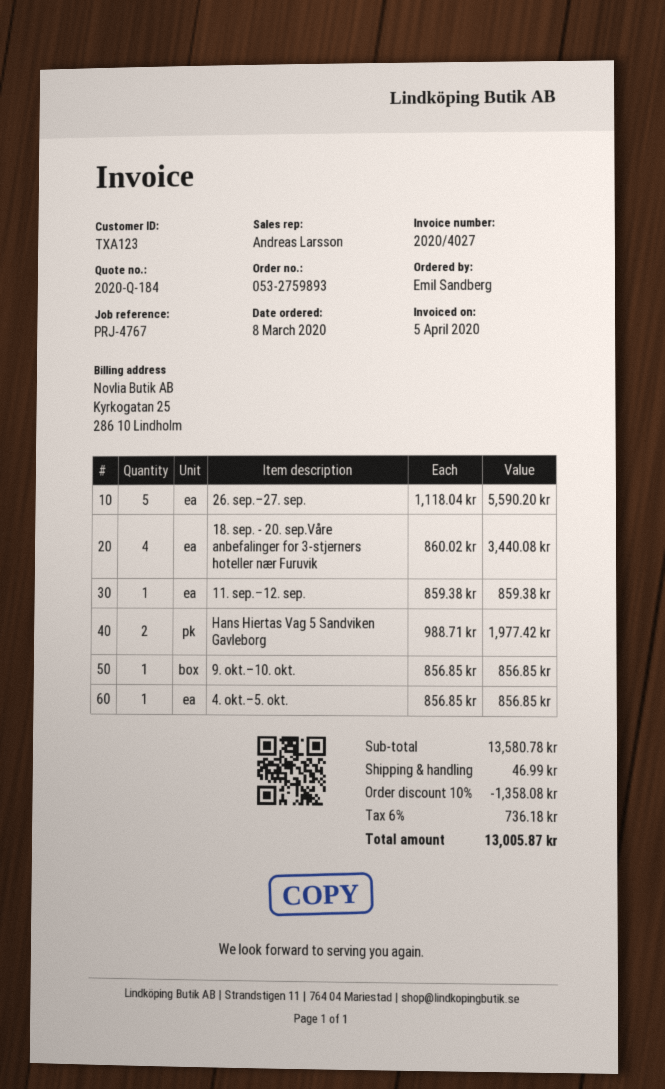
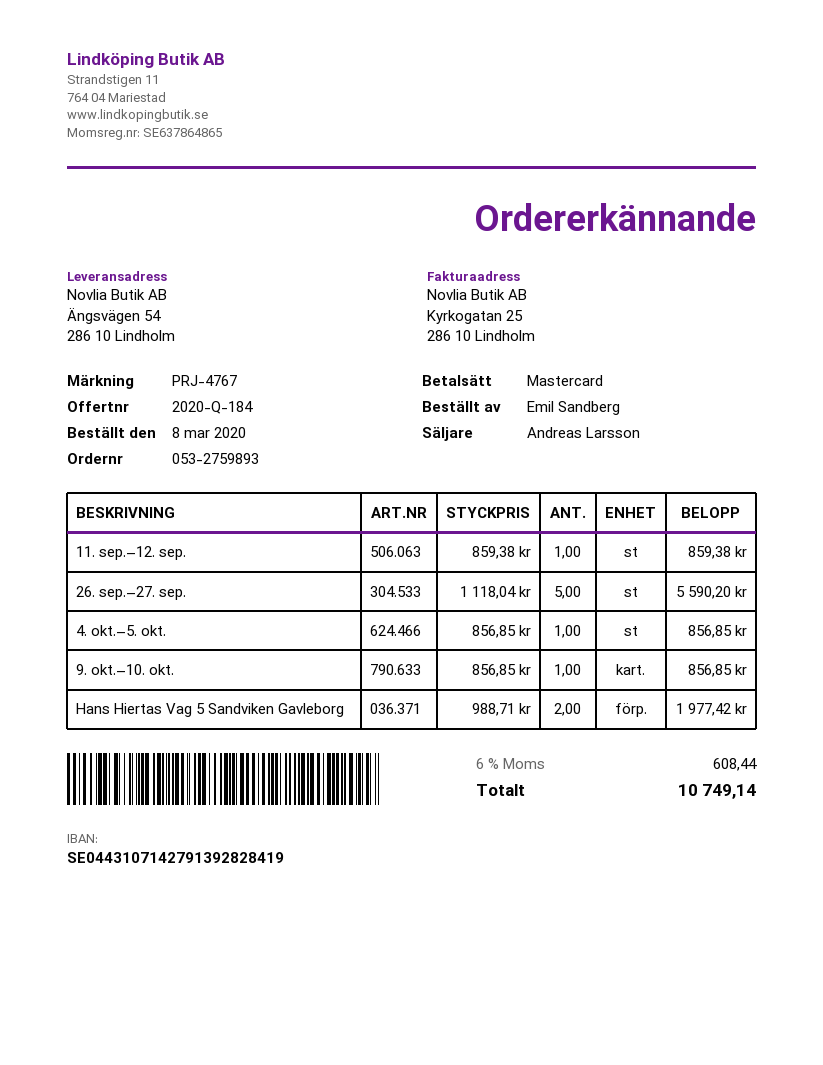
18. sep. - 20. sep.Våre anbefalinger for 3-stjerners hoteller nær Furuvik: 4 x 860.02 = 3440.08 -> none
discount: 10% = 1358.08 -> none
shipping: 46.99 -> none
tax: 6% = 736.18 -> 6% = 608.44
total: 13005.87 -> 10749.14

